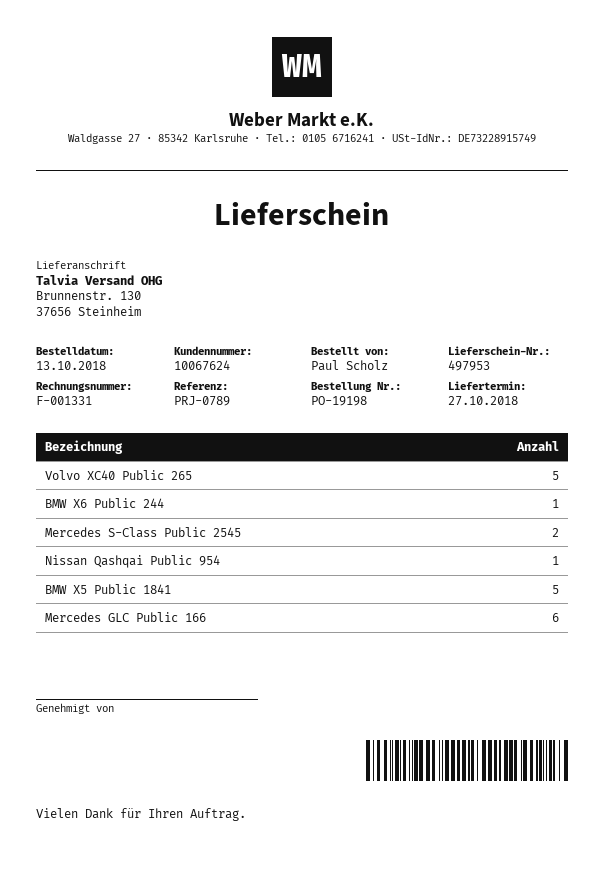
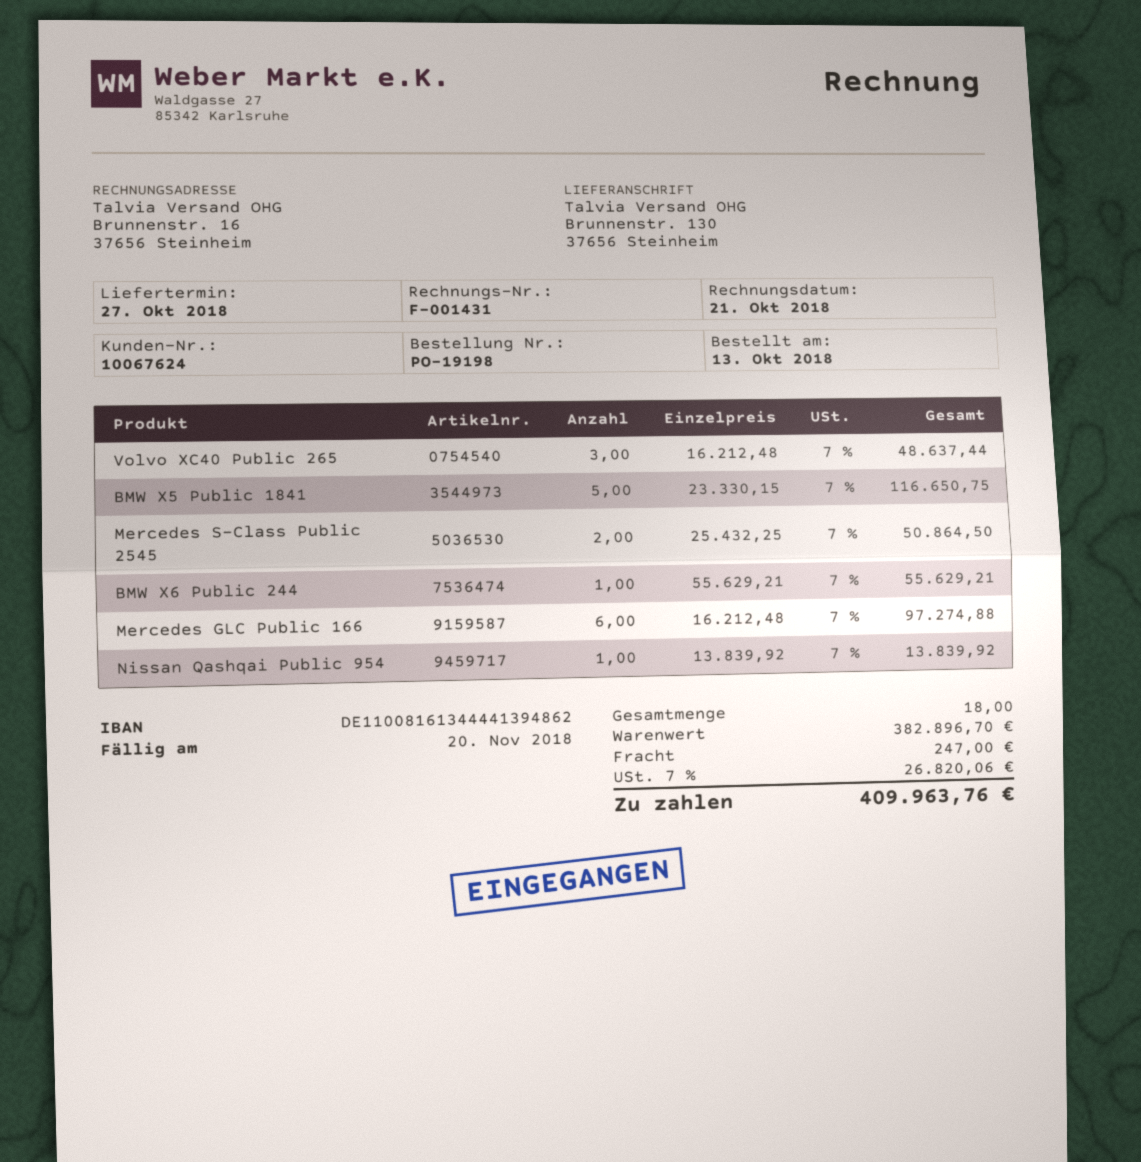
invoice number: F-001331 -> F-001431
Volvo XC40 Public 265: 5 -> 3

